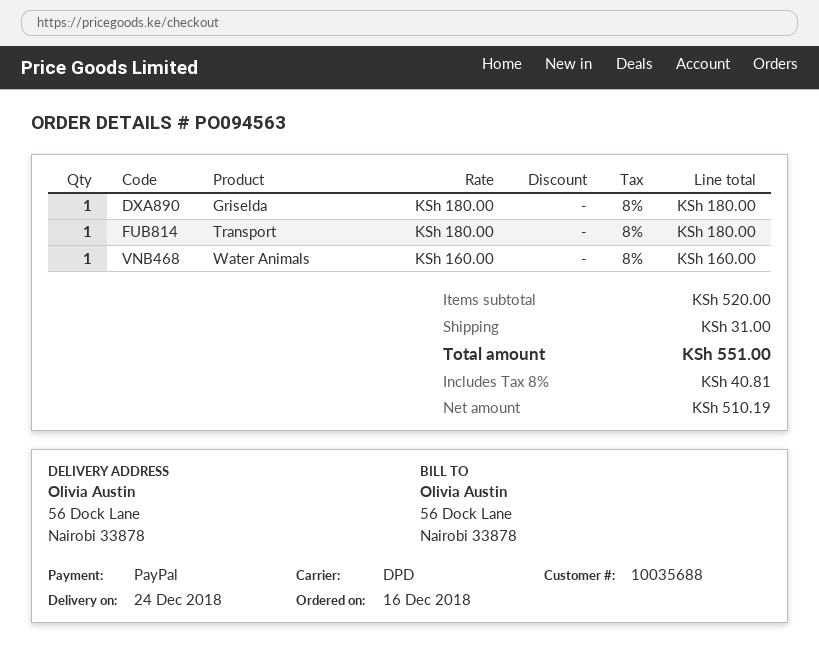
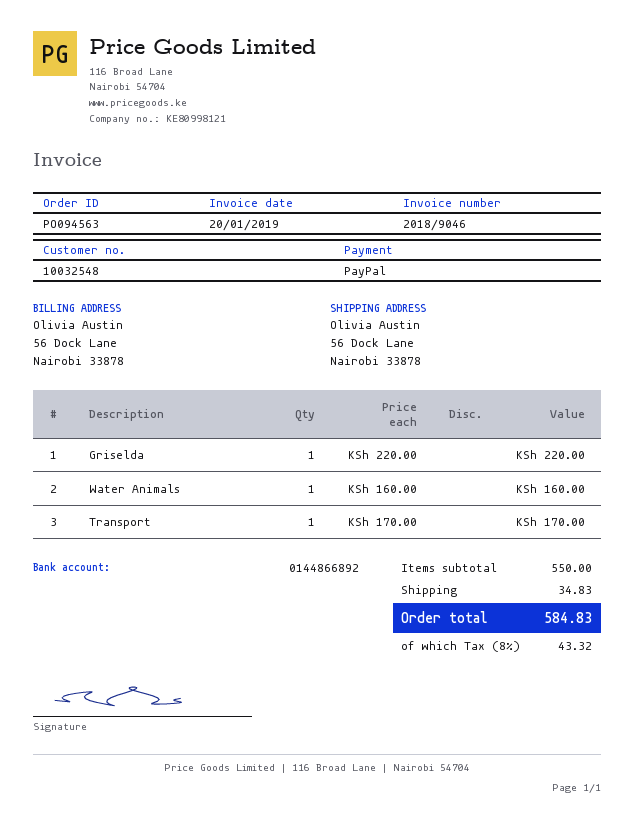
customer number: 10035688 -> 10032548
Griselda: 1 x 180.00 = 180.00 -> 1 x 220.00 = 220.00
Transport: 1 x 180.00 = 180.00 -> 1 x 170.00 = 170.00
subtotal: 520.00 -> 550.00
shipping: 31.00 -> 34.83
tax: 8% = 40.81 -> 8% = 43.32
total: 551.00 -> 584.83

